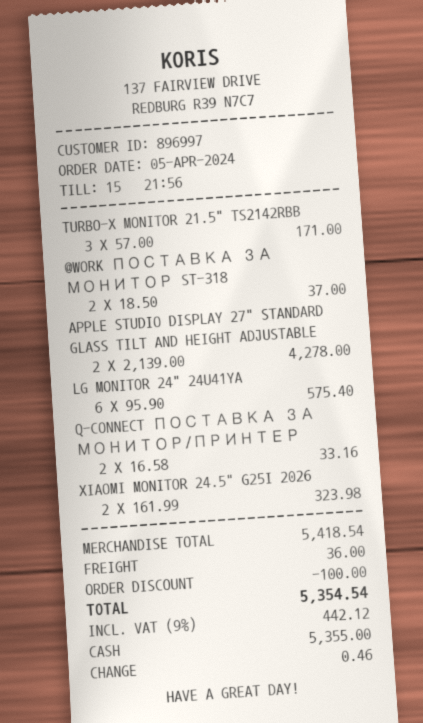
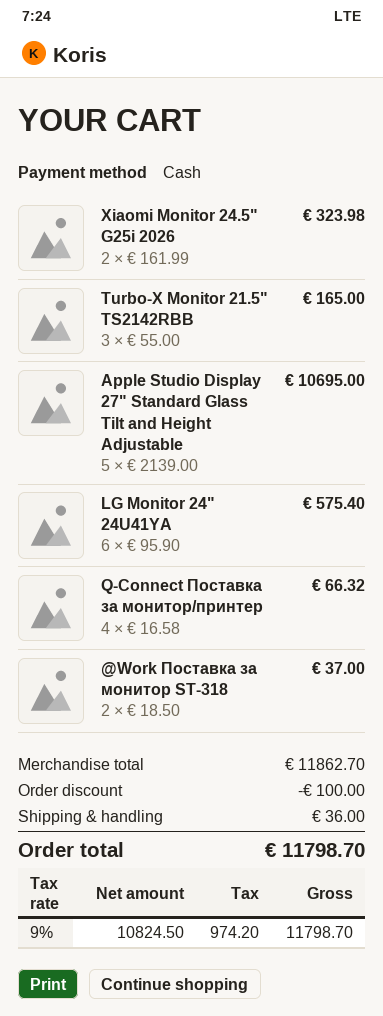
TURBO-X MONITOR 21.5" TS2142RBB: 3 x 57.00 = 171.00 -> 3 x 55.00 = 165.00
APPLE STUDIO DISPLAY 27" STANDARD GLASS TILT AND HEIGHT ADJUSTABLE: 2 x 2139.00 = 4278.00 -> 5 x 2139.00 = 10695.00
Q-CONNECT ПОСТАВКА ЗА МОНИТОР/ПРИНТЕР: 2 x 16.58 = 33.16 -> 4 x 16.58 = 66.32
subtotal: 5418.54 -> 11862.70
tax: 9% = 442.12 -> 9% = 974.20
total: 5354.54 -> 11798.70

